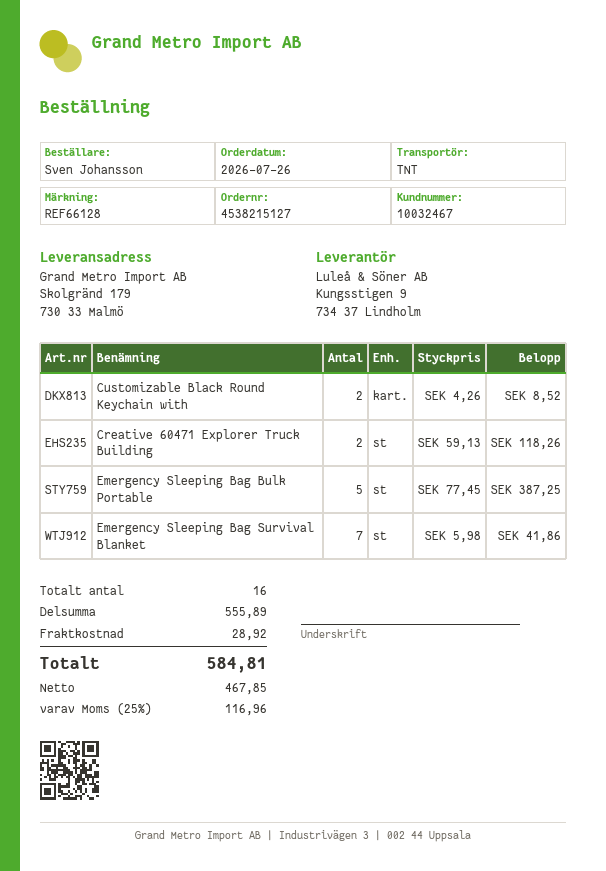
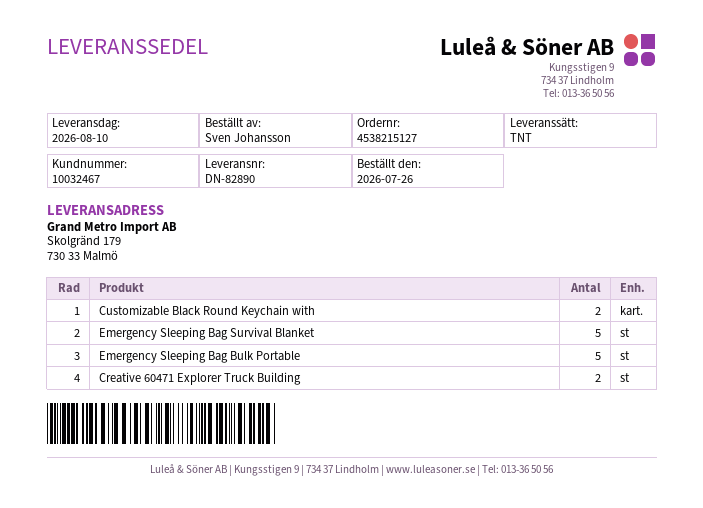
Emergency Sleeping Bag Survival Blanket: 7 -> 5

